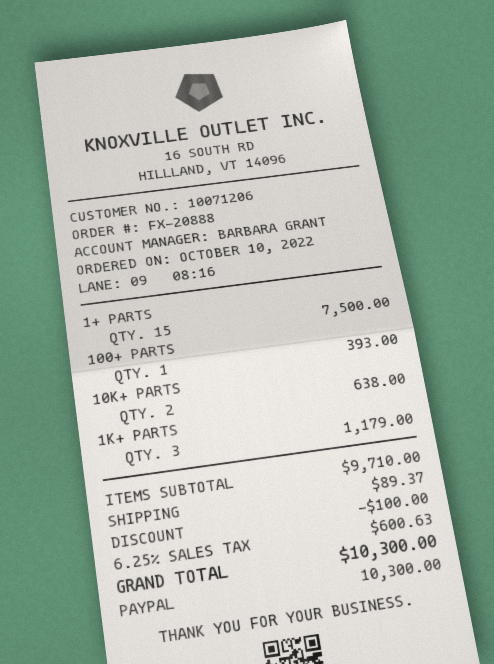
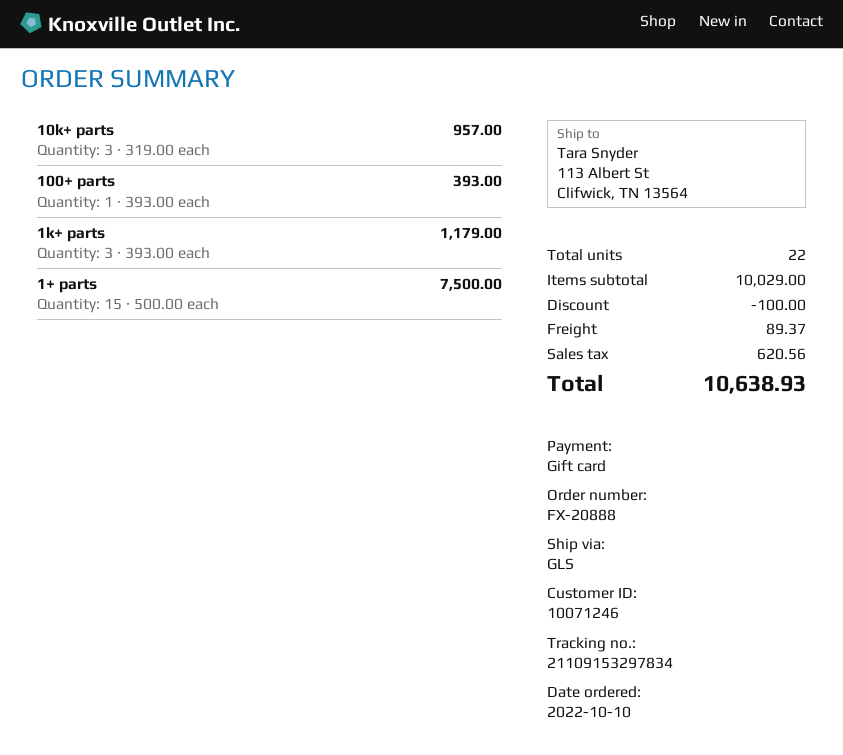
customer number: 10071206 -> 10071246
payment method: PayPal -> gift card
10K+ PARTS: 2 for 638.00 -> 3 for 957.00
subtotal: 9710.00 -> 10029.00
tax: 600.63 -> 620.56
total: 10300.00 -> 10638.93

